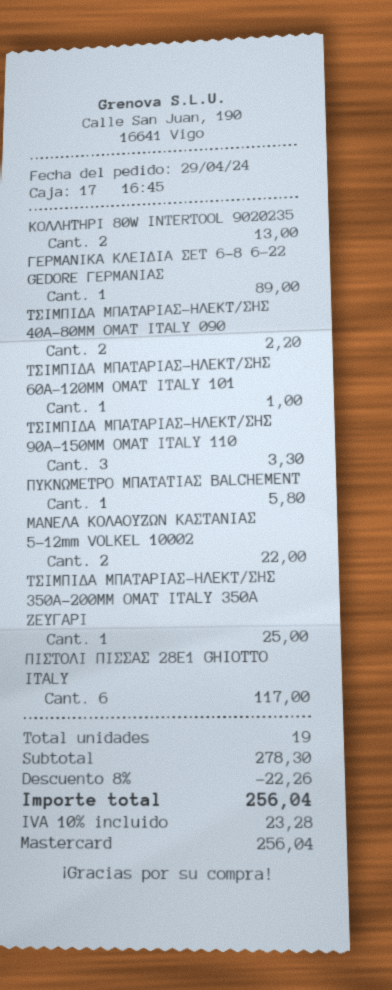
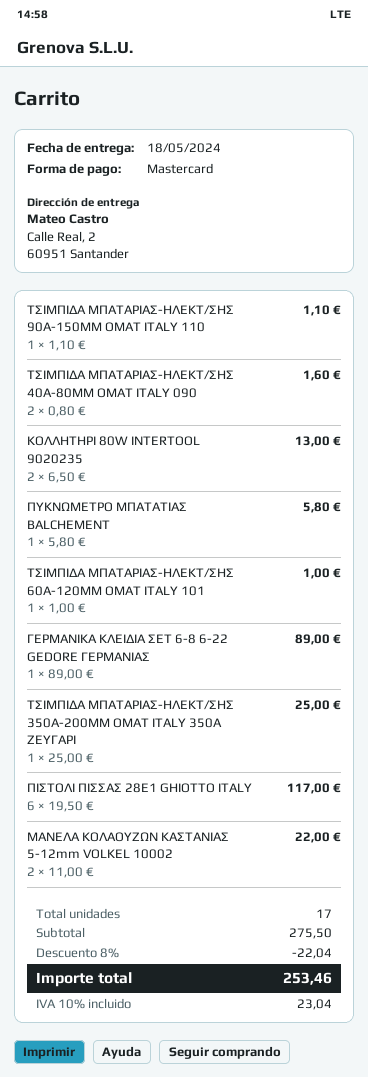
ΤΣΙΜΠΙΔΑ ΜΠΑΤΑΡΙΑΣ-ΗΛΕΚΤ/ΣΗΣ 40Α-80ΜΜ ΟΜΑΤ ITALY 090: 2 for 2.20 -> 2 for 1.60
ΤΣΙΜΠΙΔΑ ΜΠΑΤΑΡΙΑΣ-ΗΛΕΚΤ/ΣΗΣ 90Α-150ΜΜ ΟΜΑΤ ITALY 110: 3 for 3.30 -> 1 for 1.10
total quantity: 19 -> 17
subtotal: 278.30 -> 275.50
discount: 8% = 22.26 -> 8% = 22.04
tax: 10% = 23.28 -> 10% = 23.04
total: 256.04 -> 253.46

